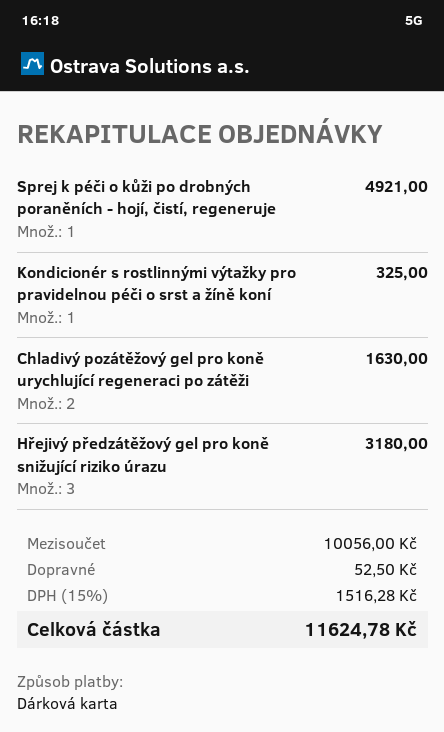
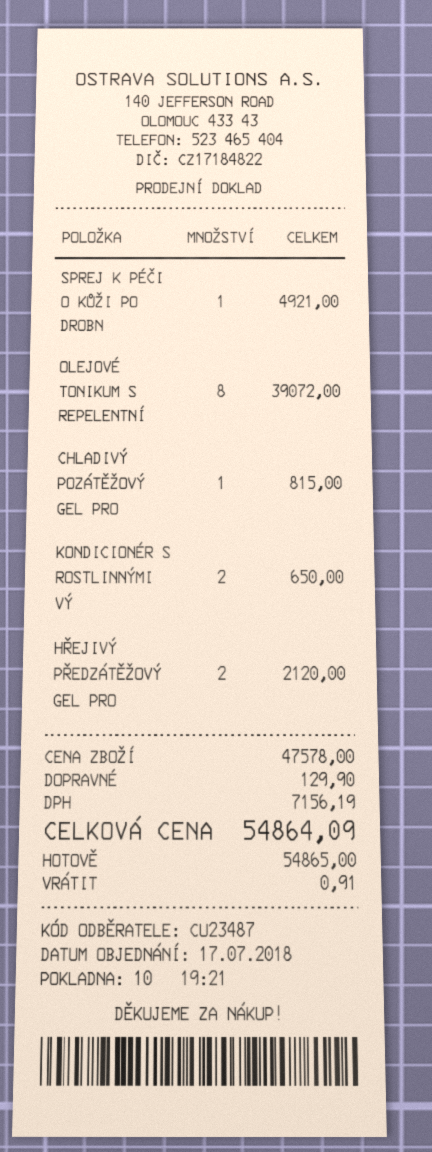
payment method: gift card -> cash
Kondicionér s rostlinnými výtažky pro pravidelnou péči o srst a žíně koní: 1 for 325.00 -> 2 for 650.00
Chladivý pozátěžový gel pro koně urychlující regeneraci po zátěži: 2 for 1630.00 -> 1 for 815.00
Hřejivý předzátěžový gel pro koně snižující riziko úrazu: 3 for 3180.00 -> 2 for 2120.00
OLEJOVÉ TONIKUM S REPELENTNÍ: none -> 8 for 39072.00
subtotal: 10056.00 -> 47578.00
shipping: 52.50 -> 129.90
tax: 1516.28 -> 7156.19
total: 11624.78 -> 54864.09

